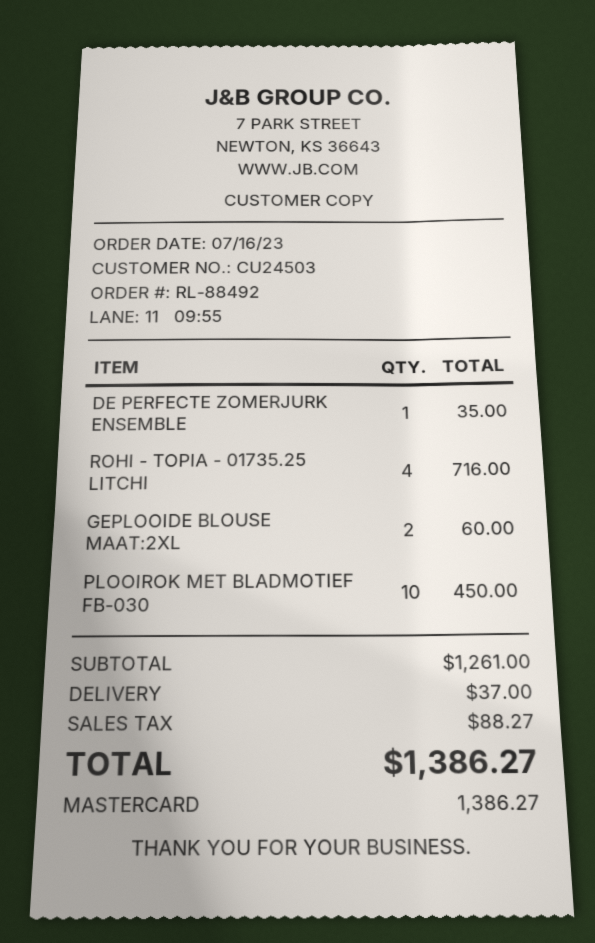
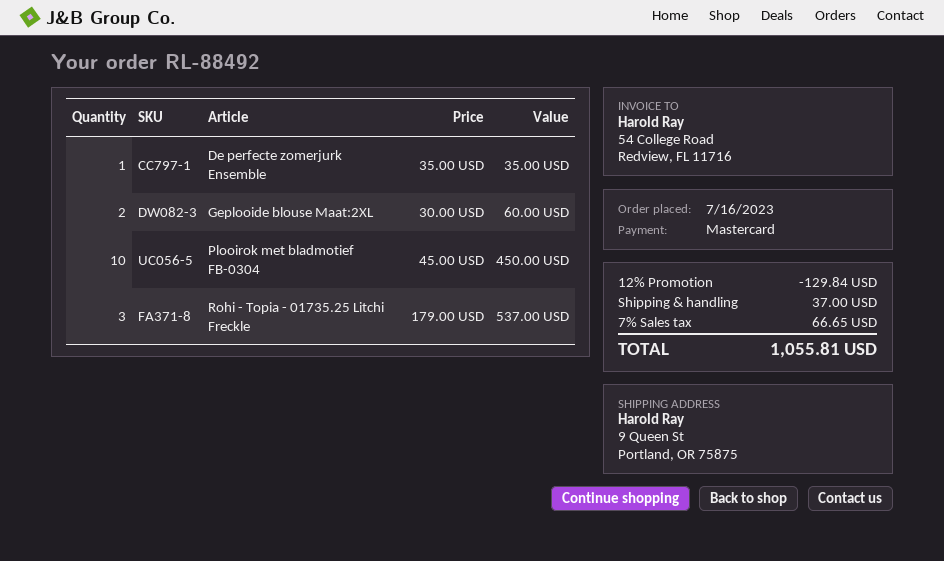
ROHI - TOPIA - 01735.25 LITCHI: 4 for 716.00 -> 3 for 537.00
discount: none -> 12% = 129.84
tax: 88.27 -> 66.65
total: 1386.27 -> 1055.81

